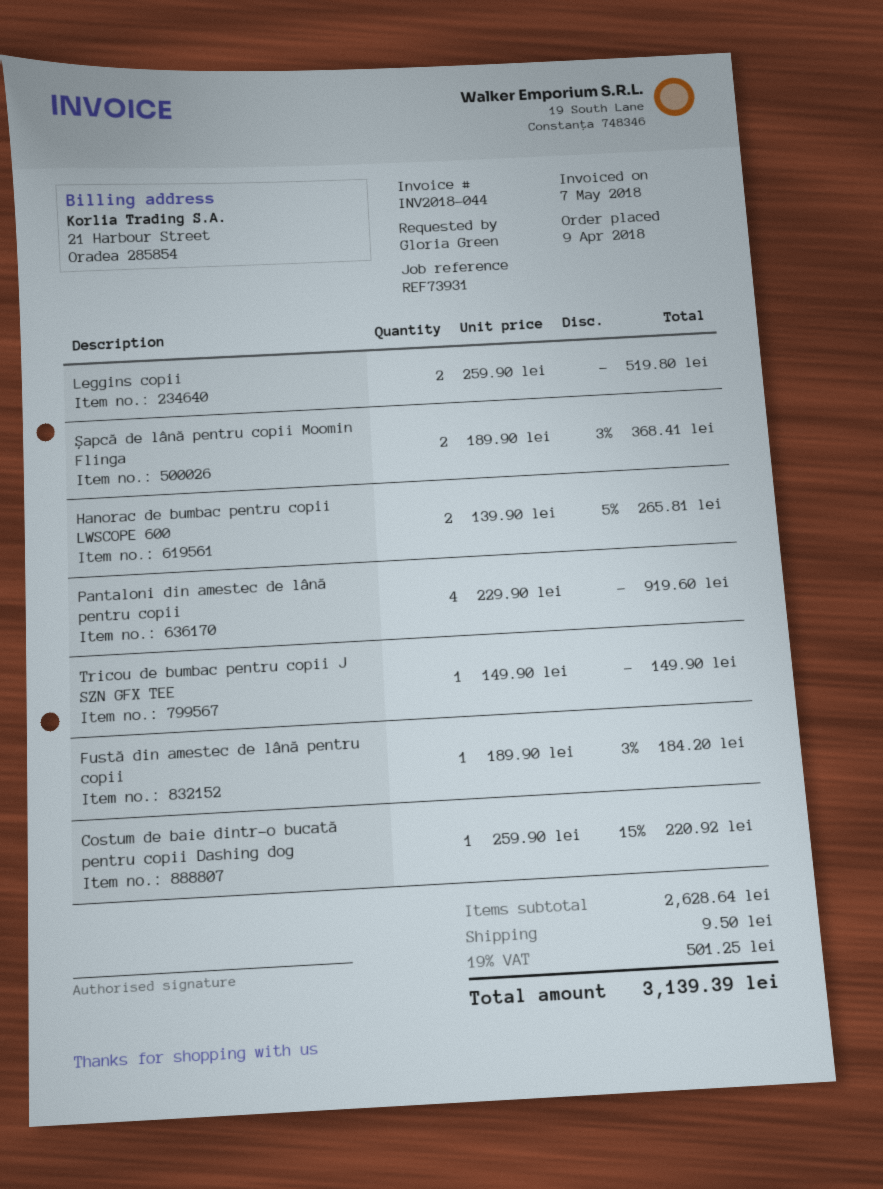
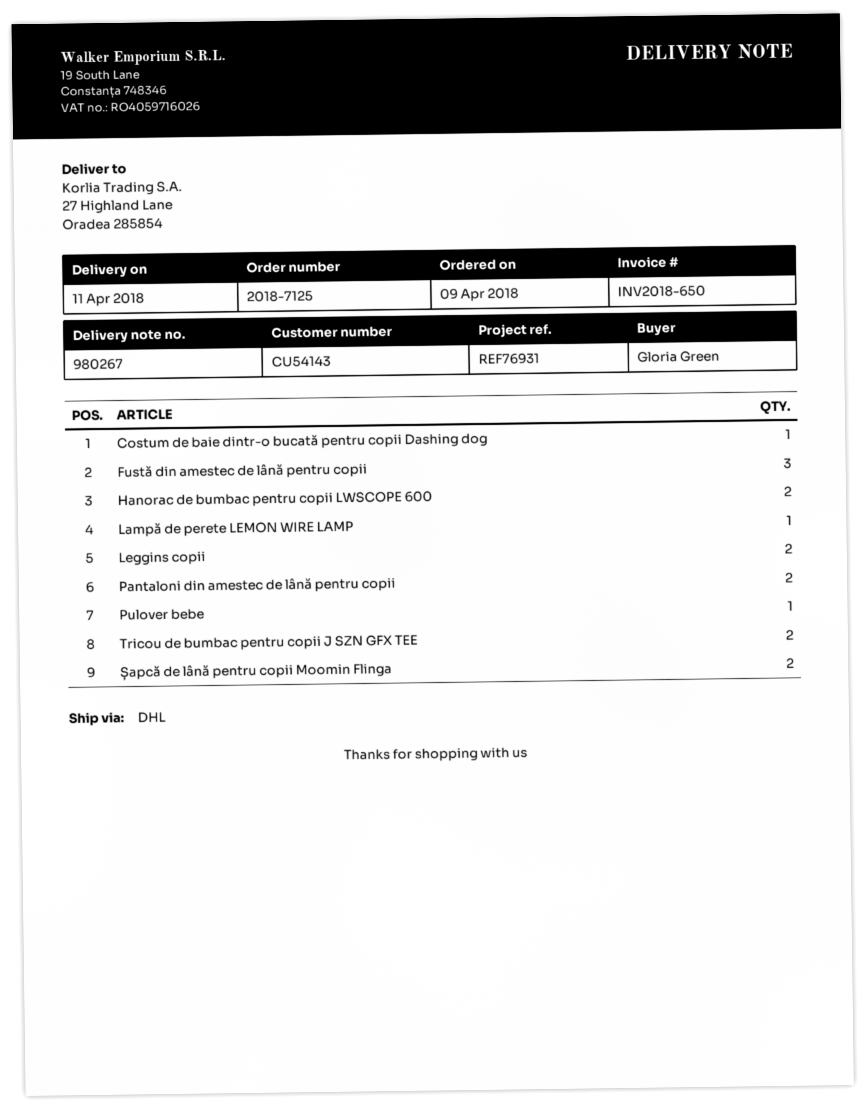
invoice number: INV2018-044 -> INV2018-650
reference: REF73931 -> REF76931
Pantaloni din amestec de lână pentru copii: 4 -> 2
Tricou de bumbac pentru copii J SZN GFX TEE: 1 -> 2
Fustă din amestec de lână pentru copii: 1 -> 3
Lampă de perete LEMON WIRE LAMP: none -> 1
Pulover bebe: none -> 1

